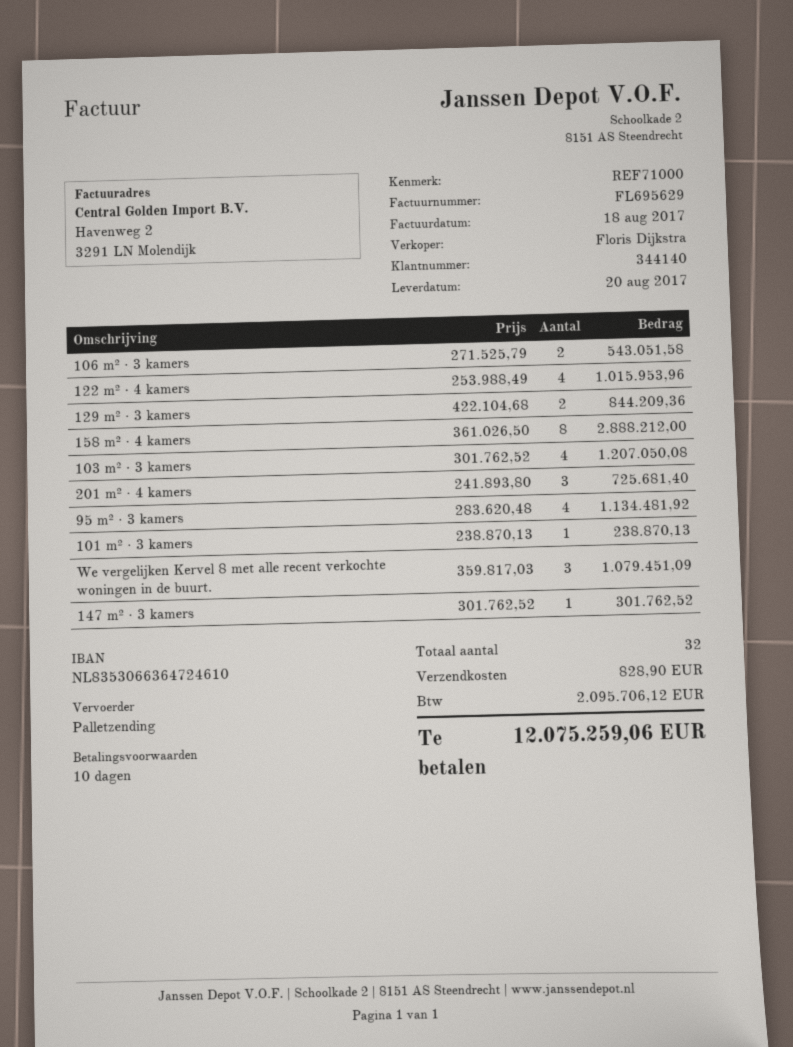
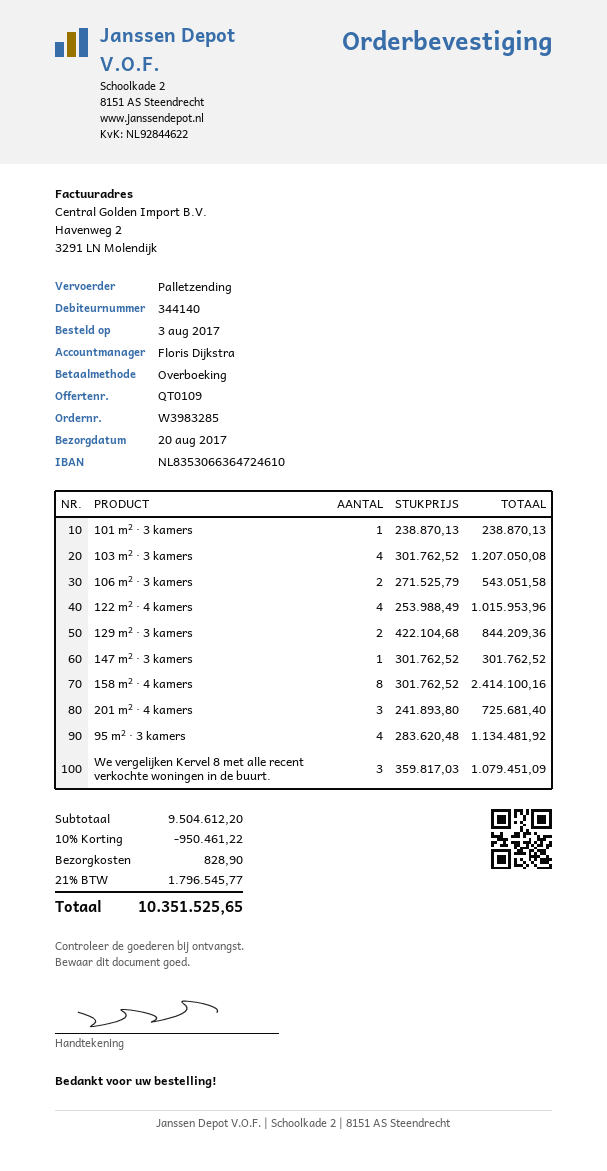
158 m² · 4 kamers: 8 x 361026.50 = 2888212.00 -> 8 x 301762.52 = 2414100.16
discount: none -> 10% = 950461.22
tax: 2095706.12 -> 1796545.77
total: 12075259.06 -> 10351525.65

